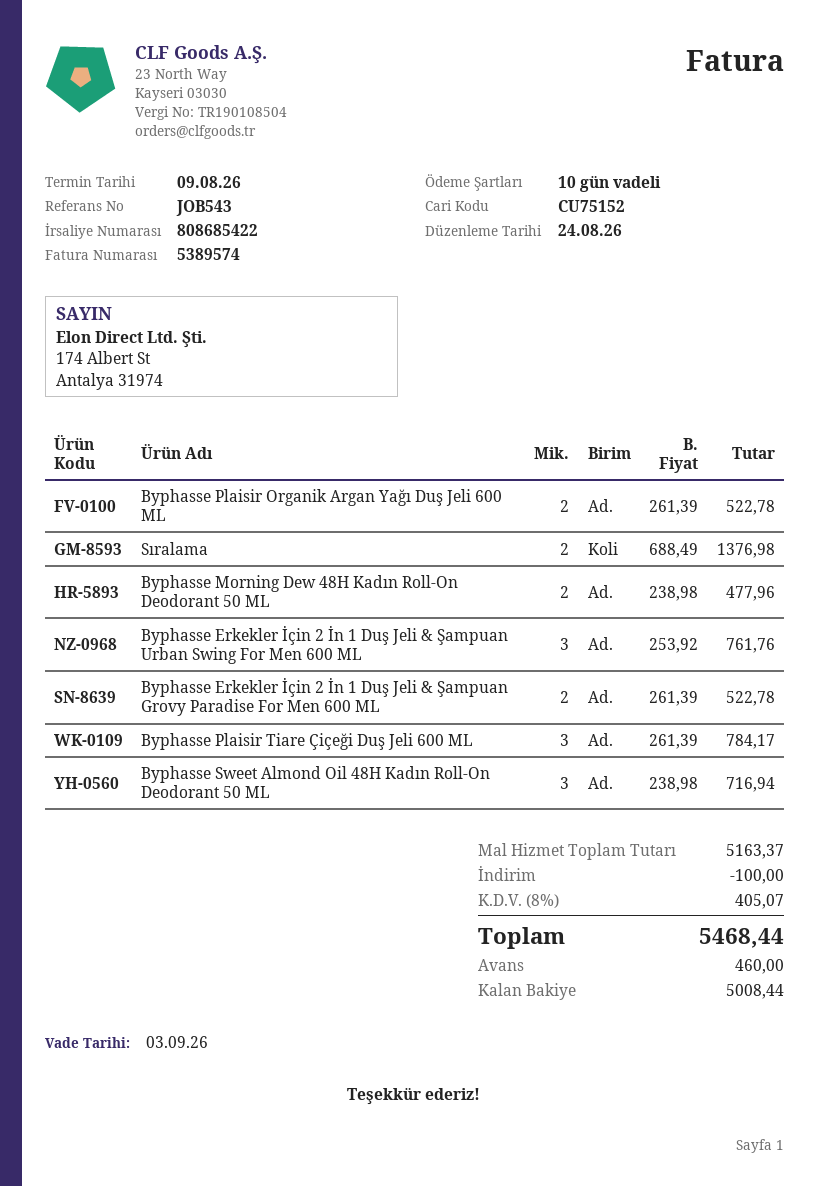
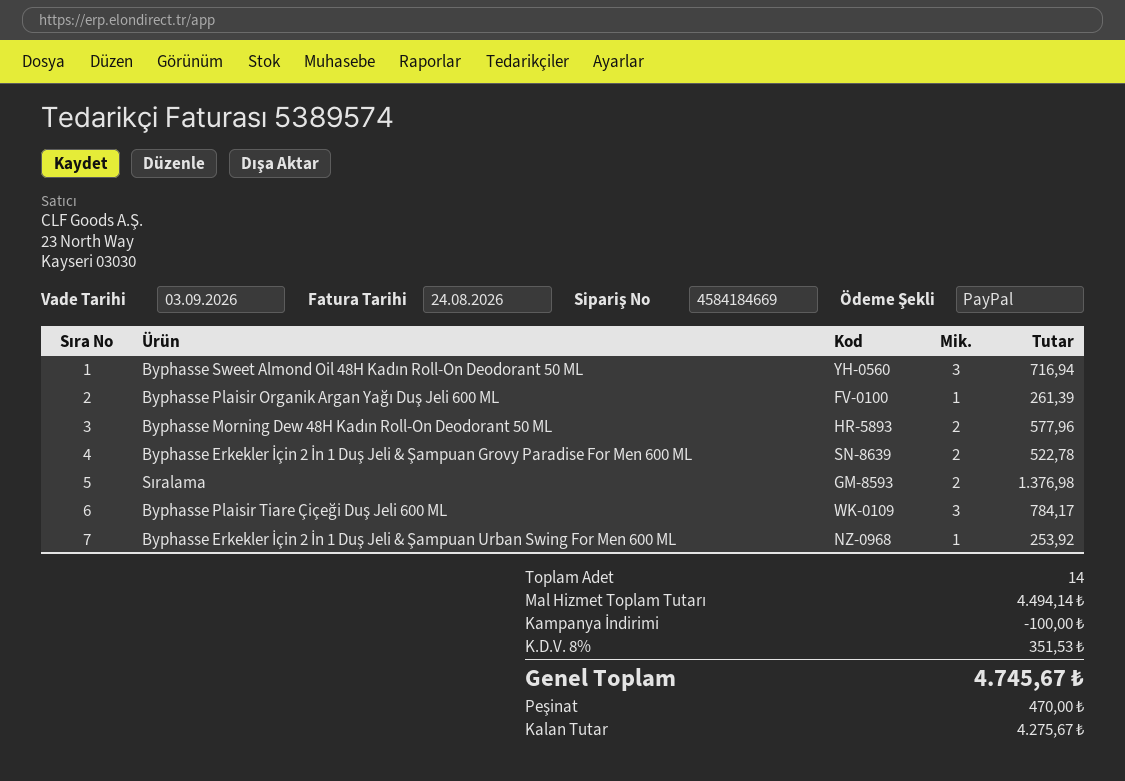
Byphasse Plaisir Organik Argan Yağı Duş Jeli 600 ML: 2 for 522.78 -> 1 for 261.39
Byphasse Morning Dew 48H Kadın Roll-On Deodorant 50 ML: 2 for 477.96 -> 2 for 577.96
Byphasse Erkekler İçin 2 İn 1 Duş Jeli & Şampuan Urban Swing For Men 600 ML: 3 for 761.76 -> 1 for 253.92
subtotal: 5163.37 -> 4494.14
tax: 8% = 405.07 -> 8% = 351.53
total: 5468.44 -> 4745.67
deposit: 460.00 -> 470.00
balance: 5008.44 -> 4275.67

